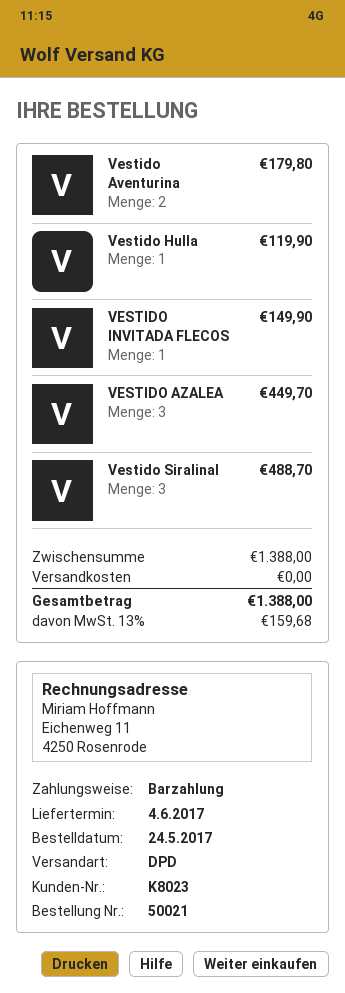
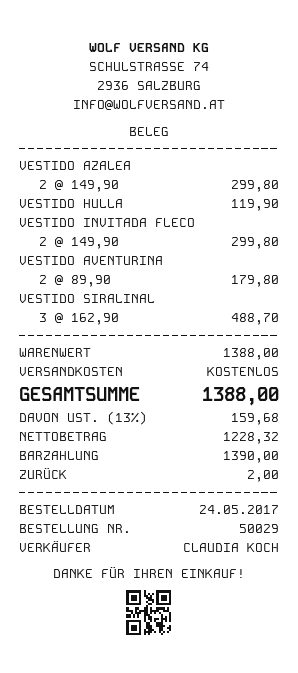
order number: 50021 -> 50029
VESTIDO INVITADA FLECOS: 1 for 149.90 -> 2 for 299.80
VESTIDO AZALEA: 3 for 449.70 -> 2 for 299.80

